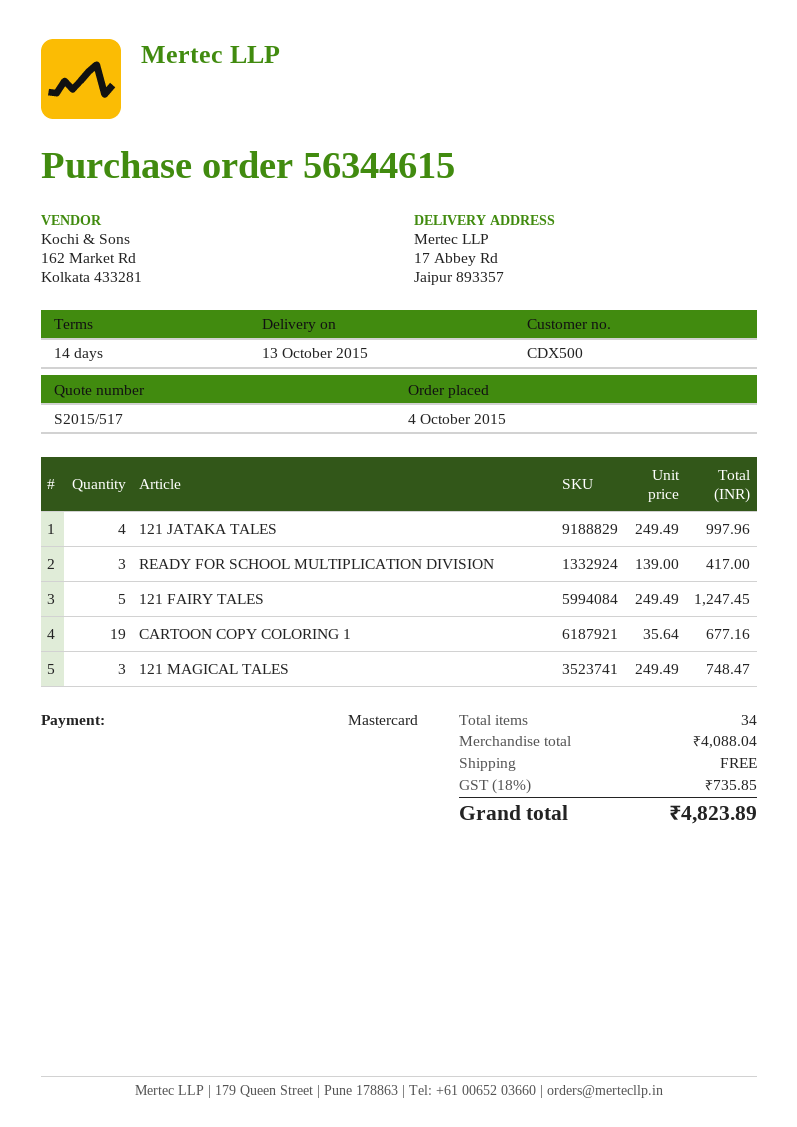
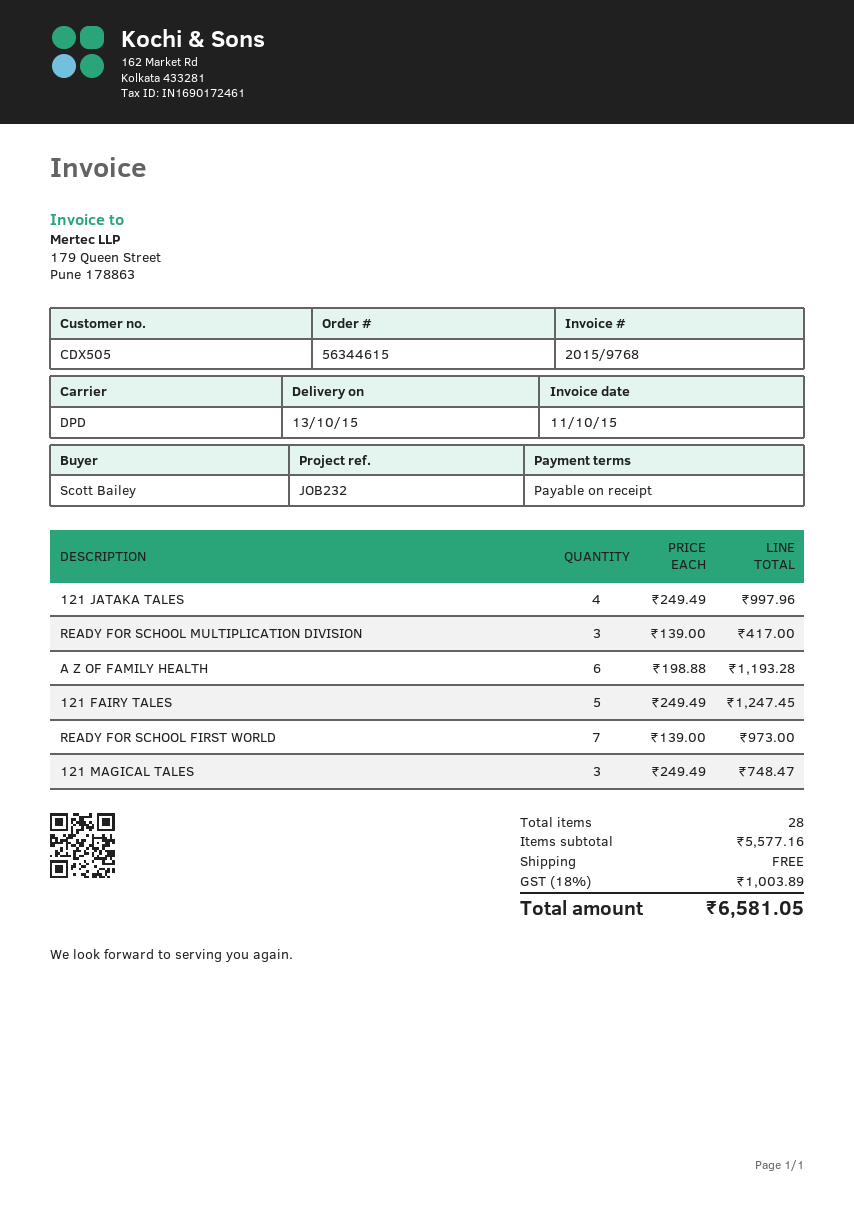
payment terms: 14 days -> on receipt
customer number: CDX500 -> CDX505
CARTOON COPY COLORING 1: 19 x 35.64 = 677.16 -> none
A Z OF FAMILY HEALTH: none -> 6 x 198.88 = 1193.28
READY FOR SCHOOL FIRST WORLD: none -> 7 x 139.00 = 973.00
total quantity: 34 -> 28
subtotal: 4088.04 -> 5577.16
tax: 18% = 735.85 -> 18% = 1003.89
total: 4823.89 -> 6581.05

